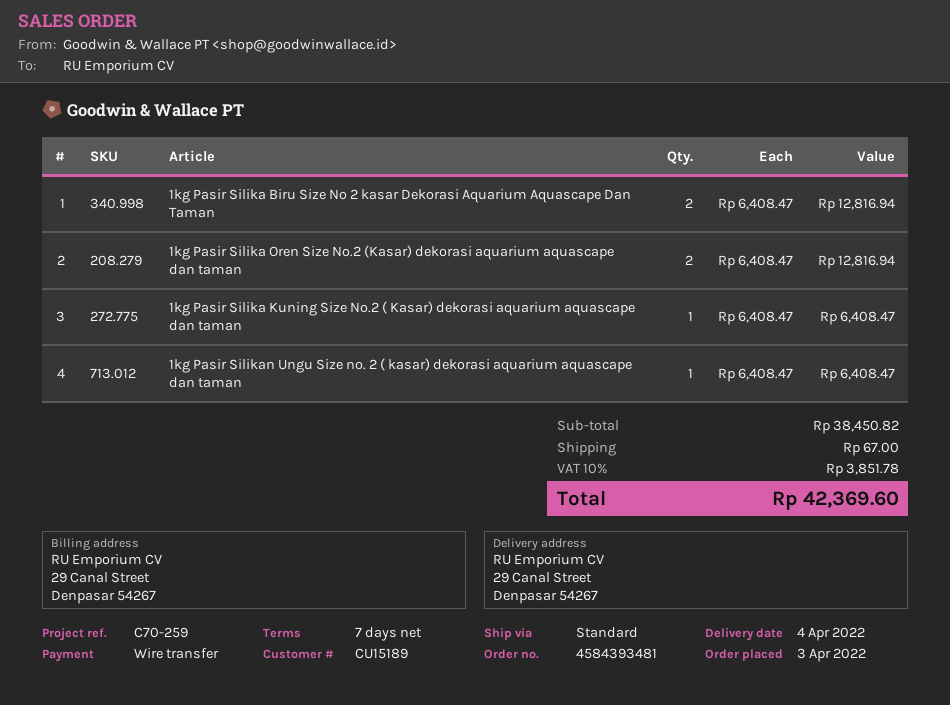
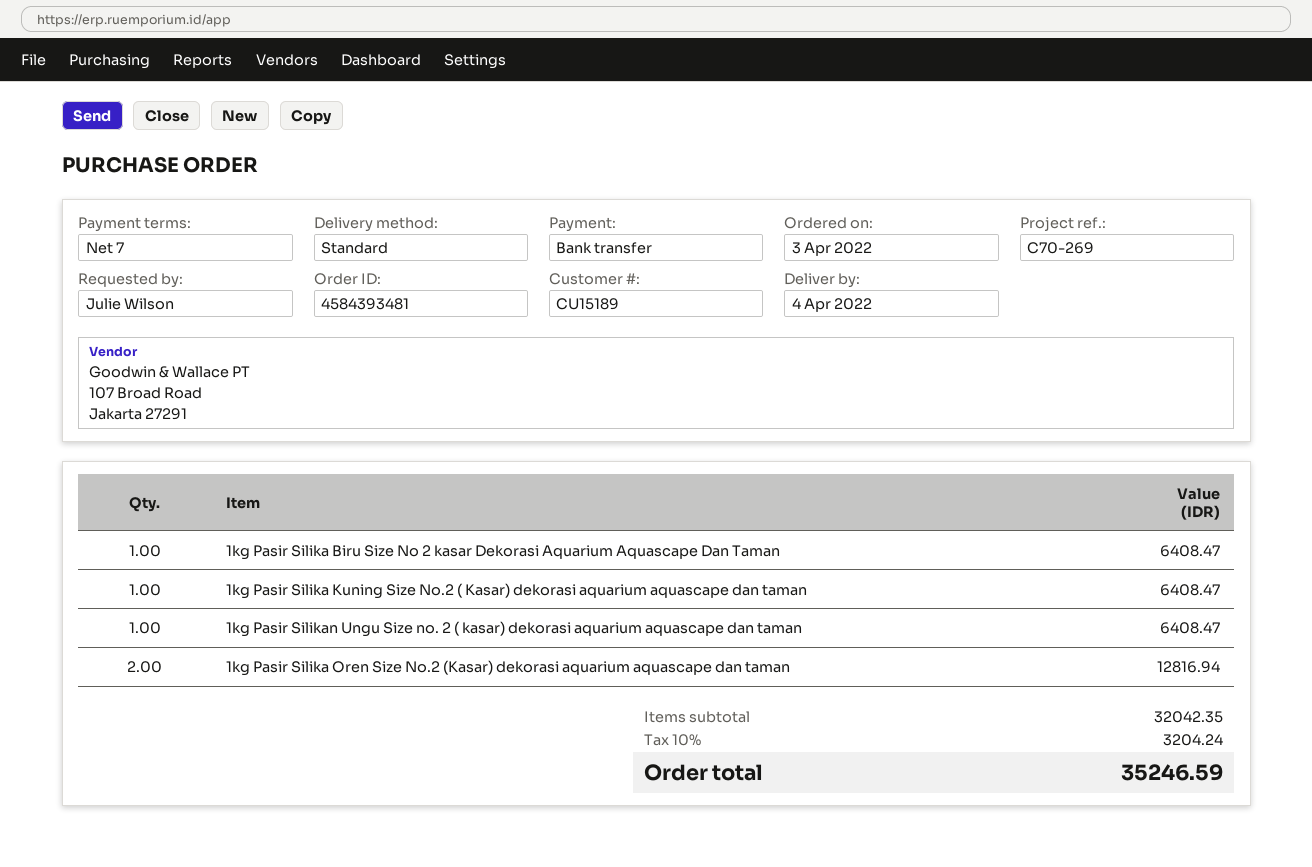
reference: C70-259 -> C70-269
1kg Pasir Silika Biru Size No 2 kasar Dekorasi Aquarium Aquascape Dan Taman: 2 for 12816.94 -> 1 for 6408.47
subtotal: 38450.82 -> 32042.35
shipping: 67.00 -> none
tax: 10% = 3851.78 -> 10% = 3204.24
total: 42369.60 -> 35246.59

